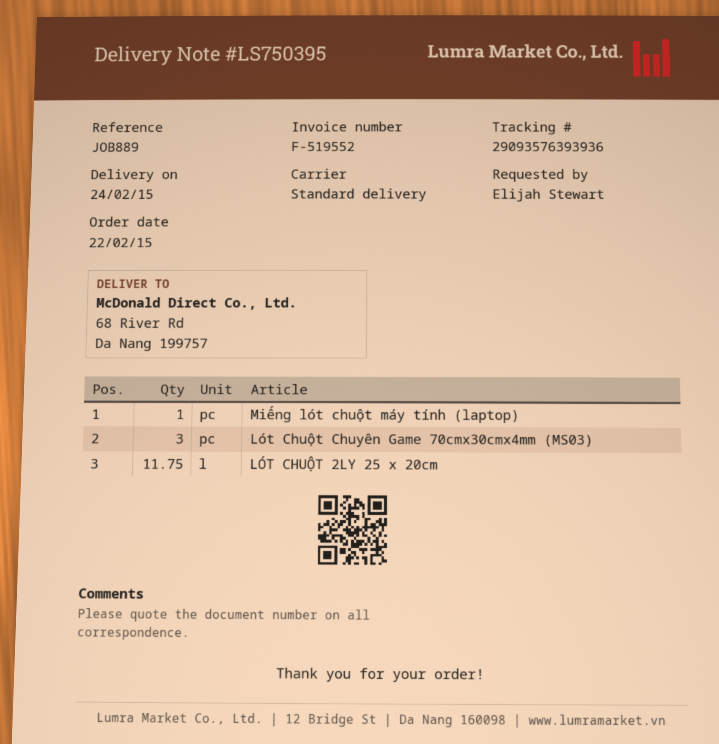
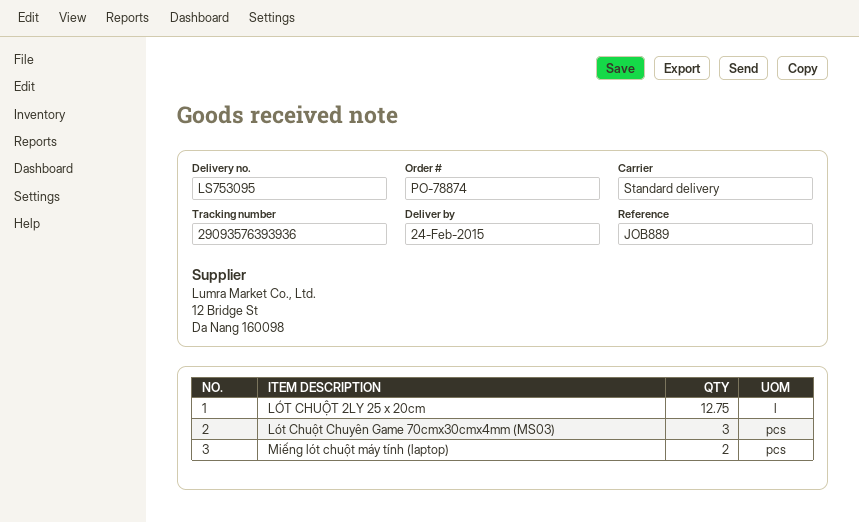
delivery note number: LS750395 -> LS753095
Miếng lót chuột máy tính (laptop): 1 -> 2
LÓT CHUỘT 2LY 25 x 20cm: 11.75 -> 12.75

